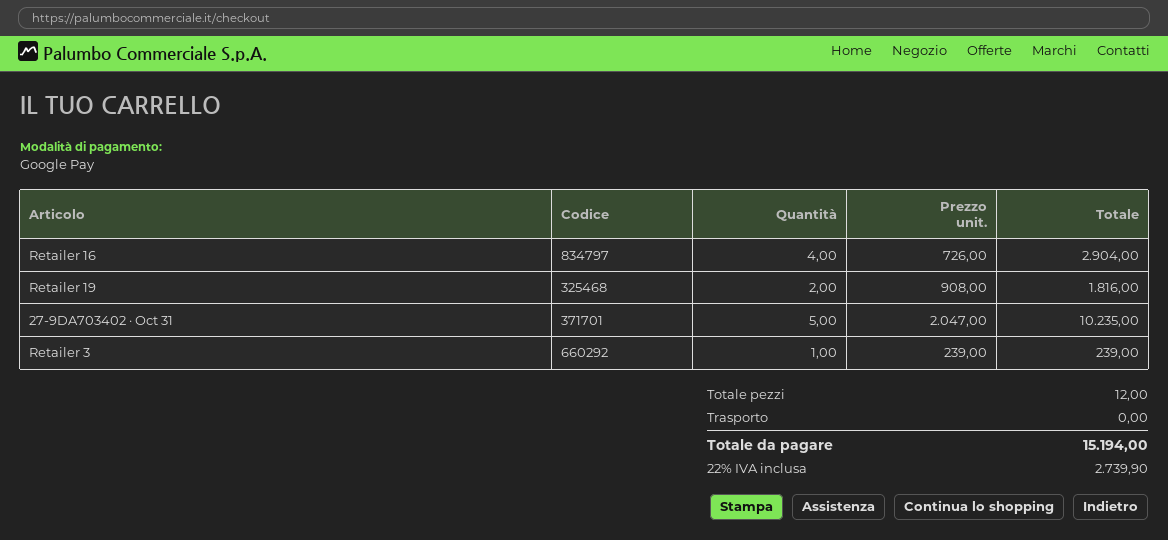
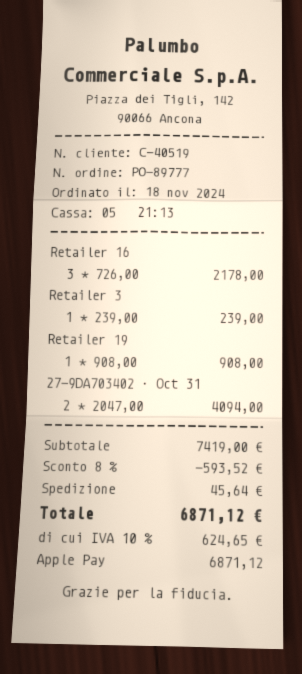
payment method: Google Pay -> Apple Pay
Retailer 16: 4 x 726.00 = 2904.00 -> 3 x 726.00 = 2178.00
Retailer 19: 2 x 908.00 = 1816.00 -> 1 x 908.00 = 908.00
27-9DA703402 · Oct 31: 5 x 2047.00 = 10235.00 -> 2 x 2047.00 = 4094.00
discount: none -> 8% = 593.52
shipping: 0.00 -> 45.64
tax: 22% = 2739.90 -> 10% = 624.65
total: 15194.00 -> 6871.12

